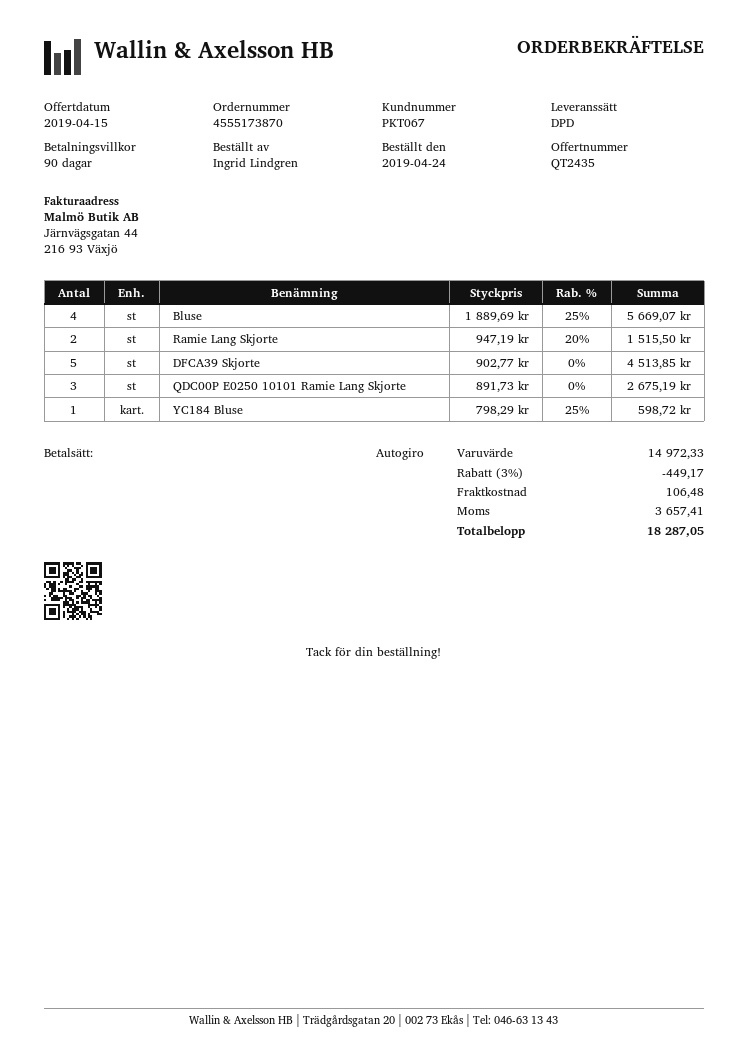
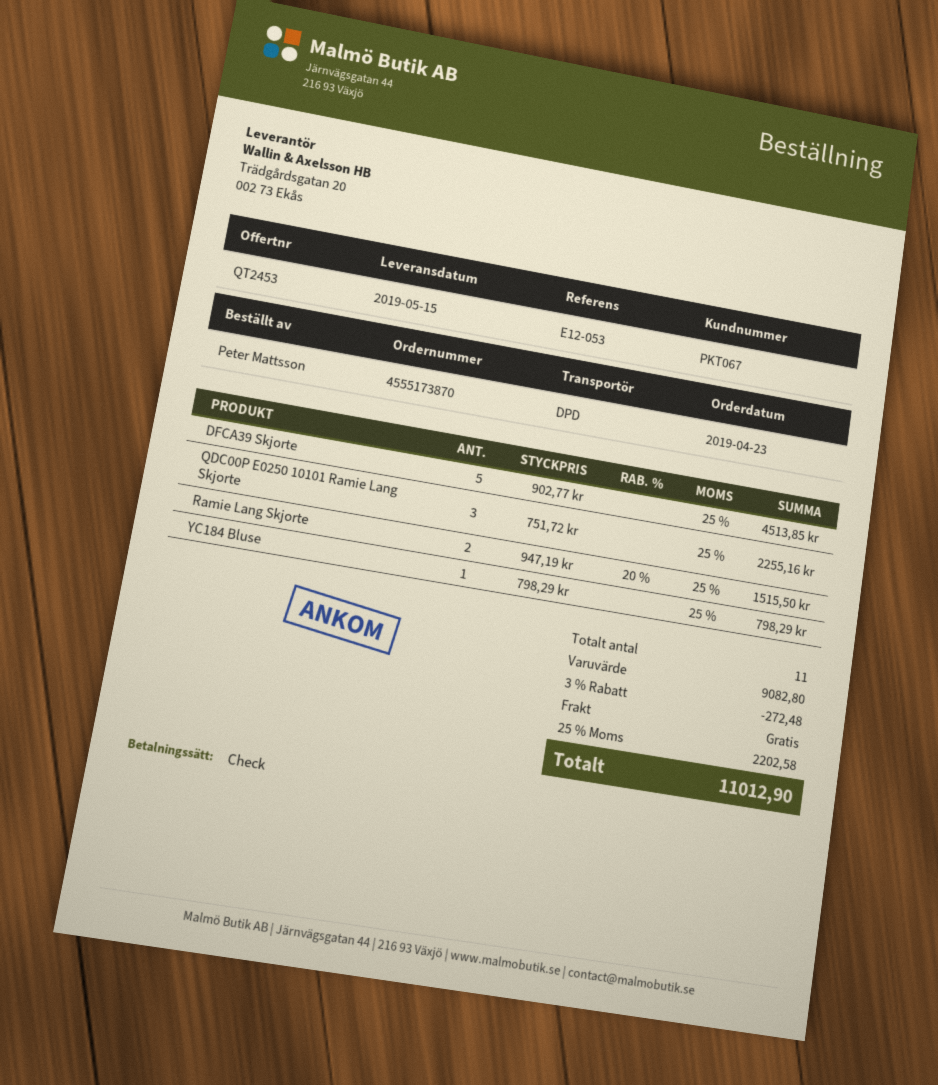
quote number: QT2435 -> QT2453
order date: 2019-04-24 -> 2019-04-23
ordered by: Ingrid Lindgren -> Peter Mattsson
payment method: direct debit -> cheque
Bluse: 4 x 1889.69 - 25% = 5669.07 -> none
QDC00P E0250 10101 Ramie Lang Skjorte: 3 x 891.73 = 2675.19 -> 3 x 751.72 = 2255.16
YC184 Bluse: 1 x 798.29 - 25% = 598.72 -> 1 x 798.29 = 798.29
subtotal: 14972.33 -> 9082.80
discount: 3% = 449.17 -> 3% = 272.48
shipping: 106.48 -> 0.00
tax: 3657.41 -> 2202.58
total: 18287.05 -> 11012.90

